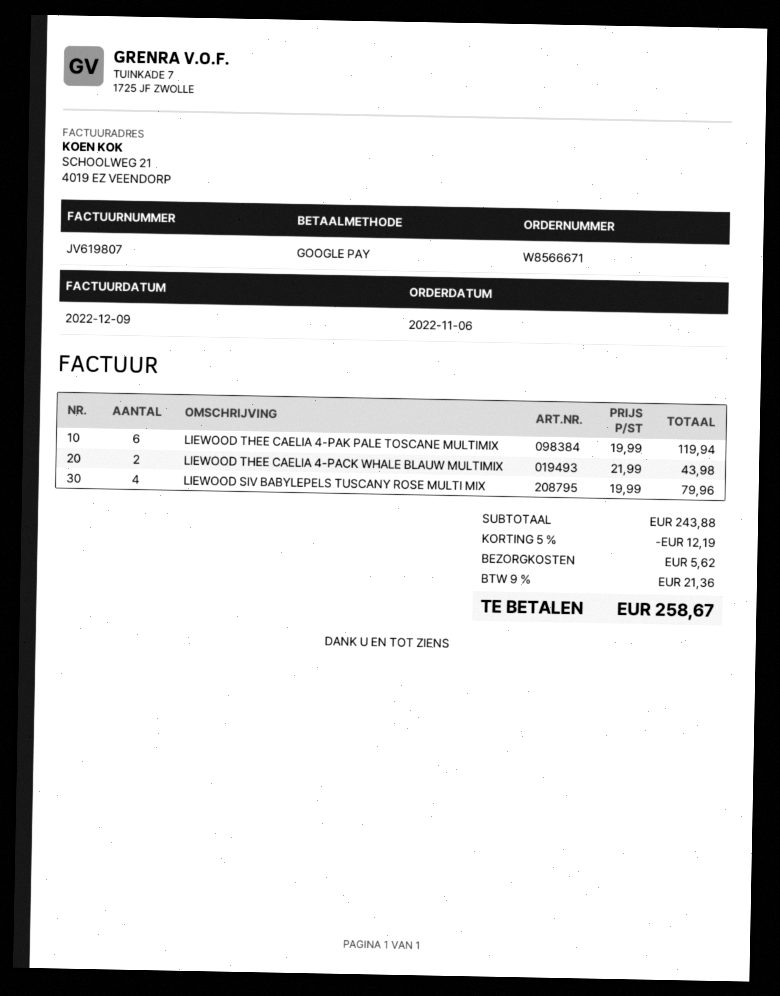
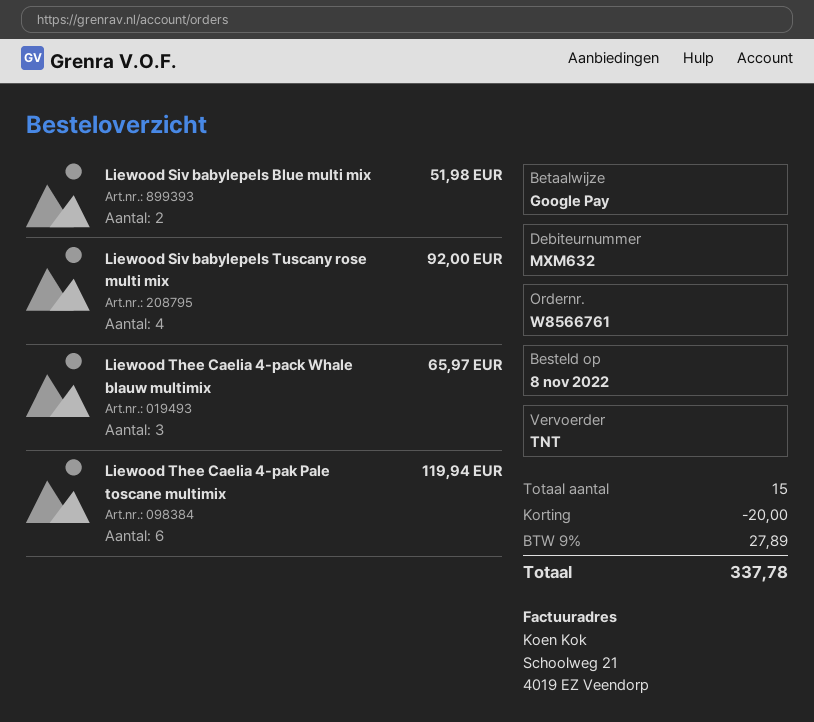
order number: W8566671 -> W8566761
order date: 2022-11-06 -> 2022-11-08
LIEWOOD THEE CAELIA 4-PACK WHALE BLAUW MULTIMIX: 2 for 43.98 -> 3 for 65.97
LIEWOOD SIV BABYLEPELS TUSCANY ROSE MULTI MIX: 4 for 79.96 -> 4 for 92.00
Liewood Siv babylepels Blue multi mix: none -> 2 for 51.98
discount: 12.19 -> 20.00
shipping: 5.62 -> none
tax: 9% = 21.36 -> 9% = 27.89
total: 258.67 -> 337.78

